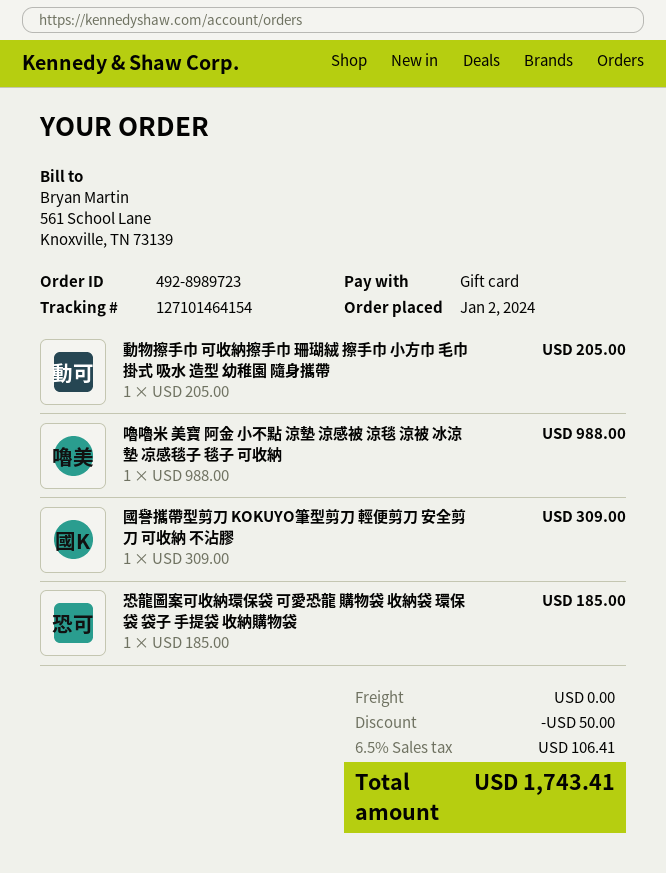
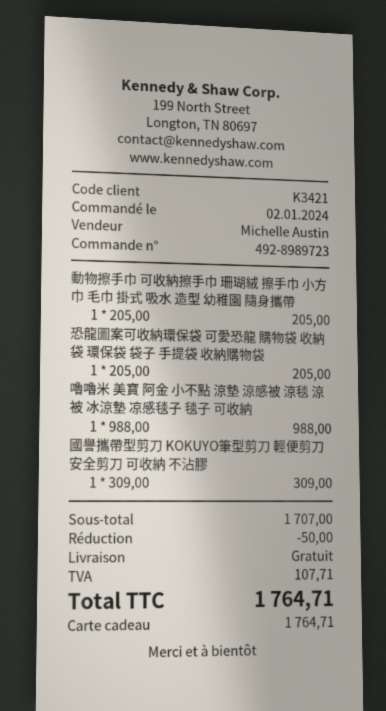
恐龍圖案可收納環保袋 可愛恐龍 購物袋 收納袋 環保袋 袋子 手提袋 收納購物袋: 1 x 185.00 = 185.00 -> 1 x 205.00 = 205.00
tax: 106.41 -> 107.71
total: 1743.41 -> 1764.71

